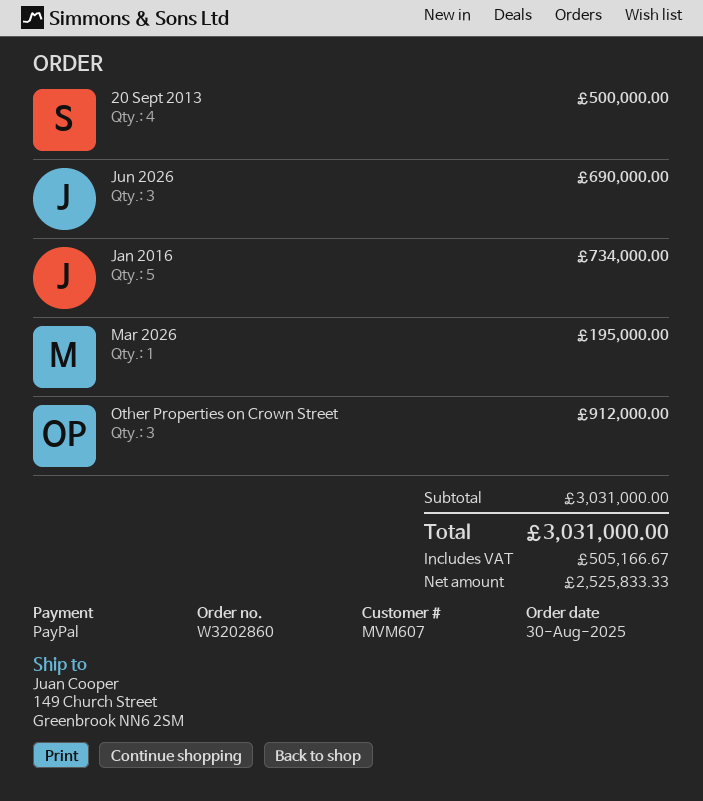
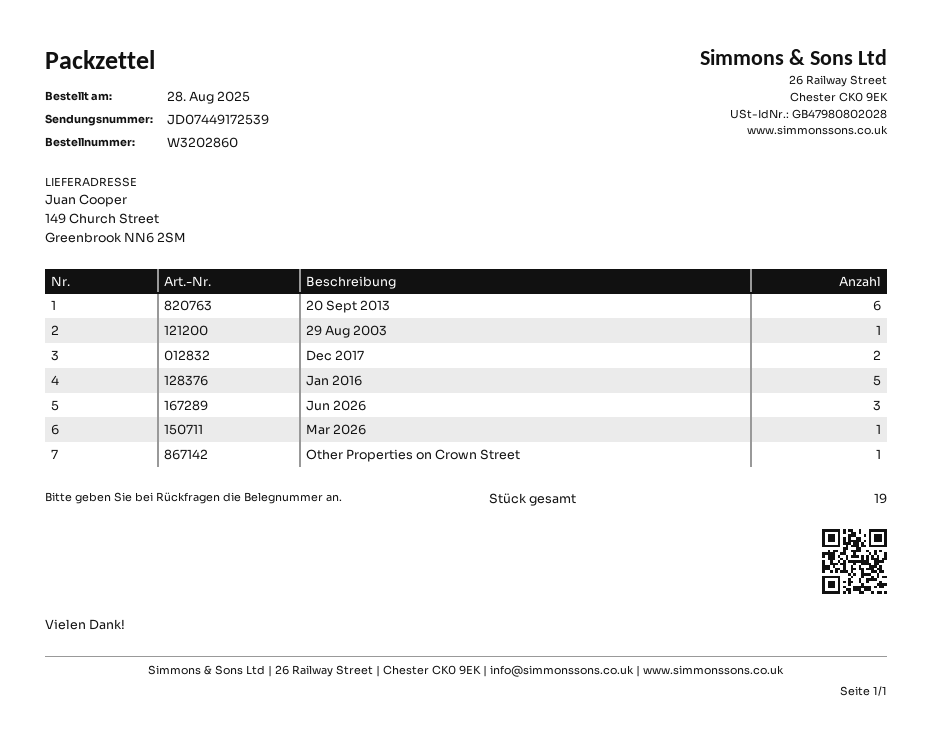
order date: 2025-08-30 -> 2025-08-28
20 Sept 2013: 4 -> 6
Other Properties on Crown Street: 3 -> 1
29 Aug 2003: none -> 1
Dec 2017: none -> 2

